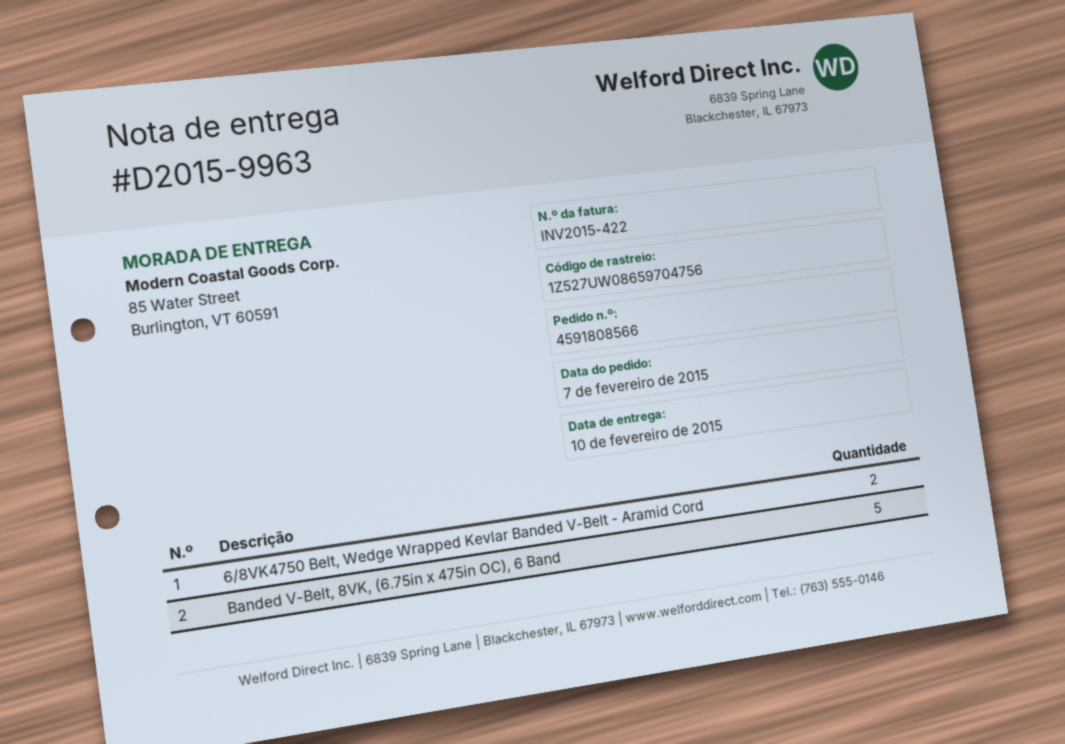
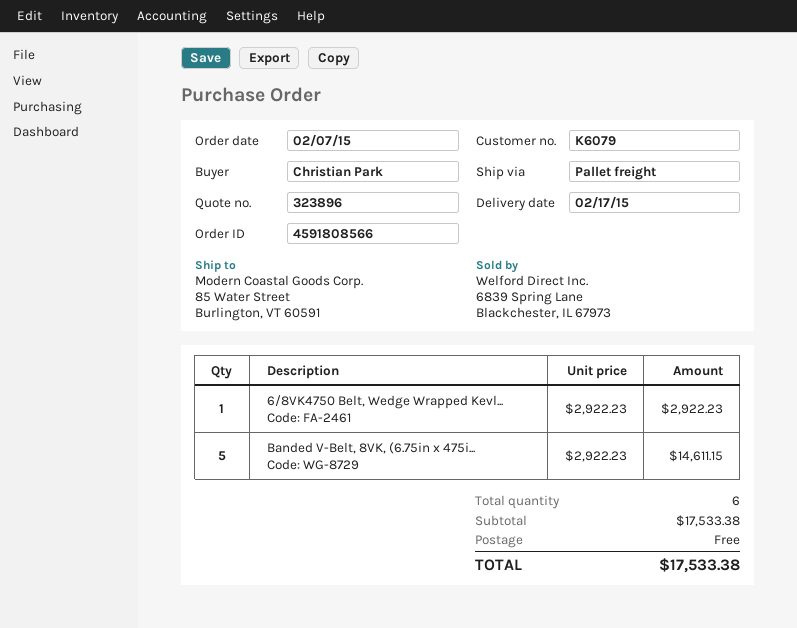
delivery date: 2015-02-10 -> 2015-02-17
6/8VK4750 Belt, Wedge Wrapped Kevlar Banded V-Belt - Aramid Cord: 2 -> 1

